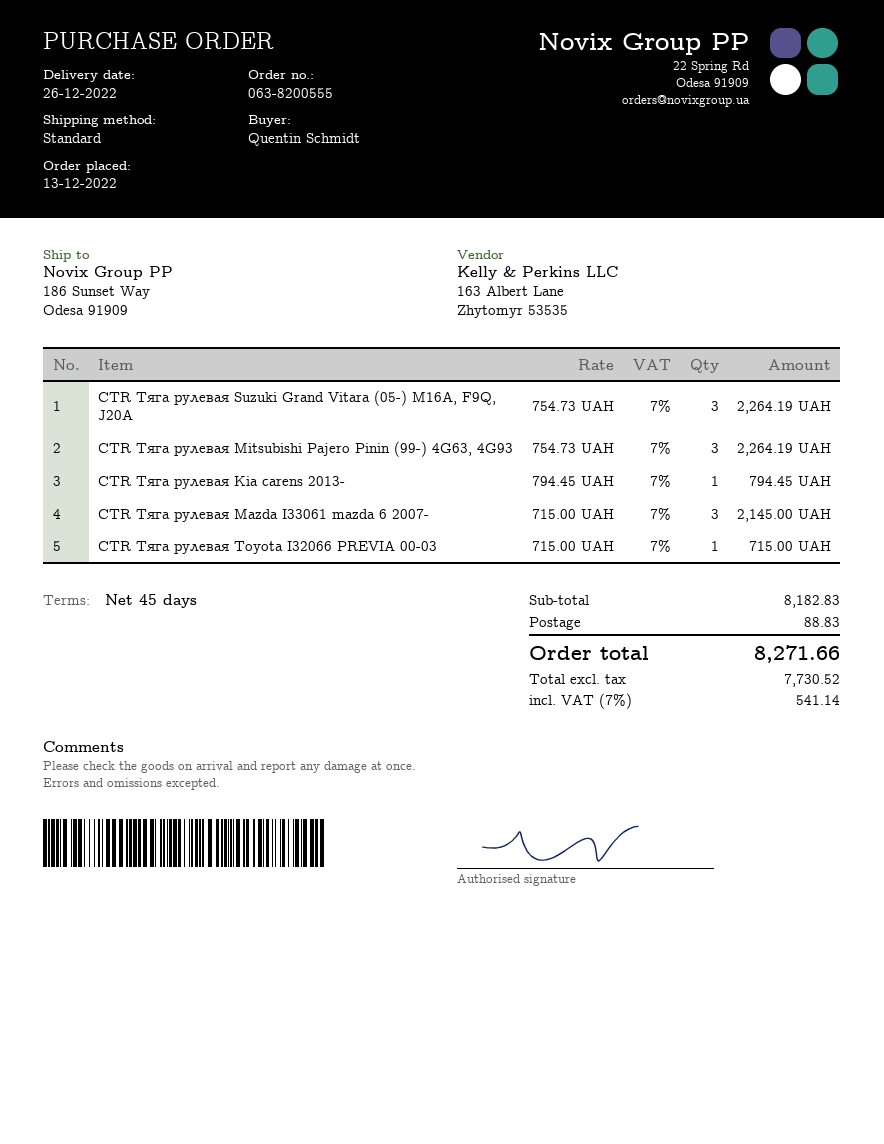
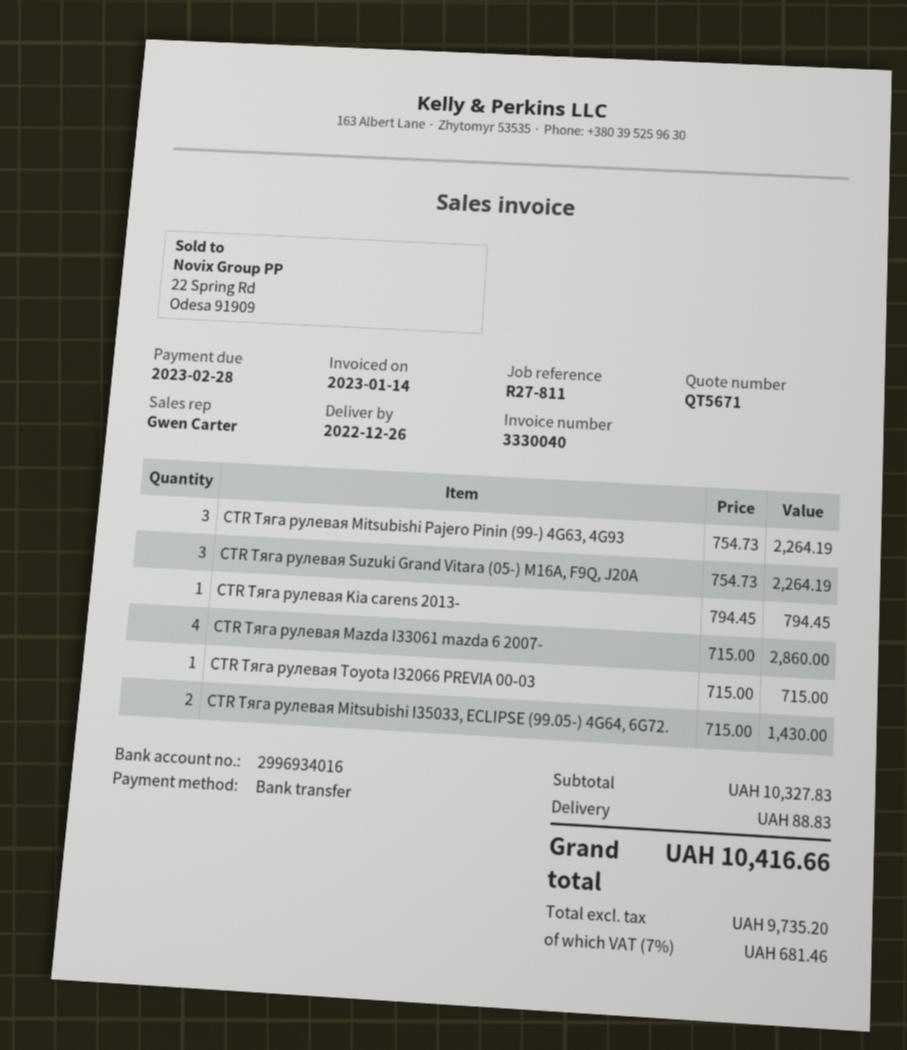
CTR Тяга рулевая Mazda I33061 mazda 6 2007-: 3 x 715.00 = 2145.00 -> 4 x 715.00 = 2860.00
CTR Тяга рулевая Mitsubishi I35033, ECLIPSE (99.05-) 4G64, 6G72.: none -> 2 x 715.00 = 1430.00
subtotal: 8182.83 -> 10327.83
net: 7730.52 -> 9735.20
tax: 7% = 541.14 -> 7% = 681.46
total: 8271.66 -> 10416.66

